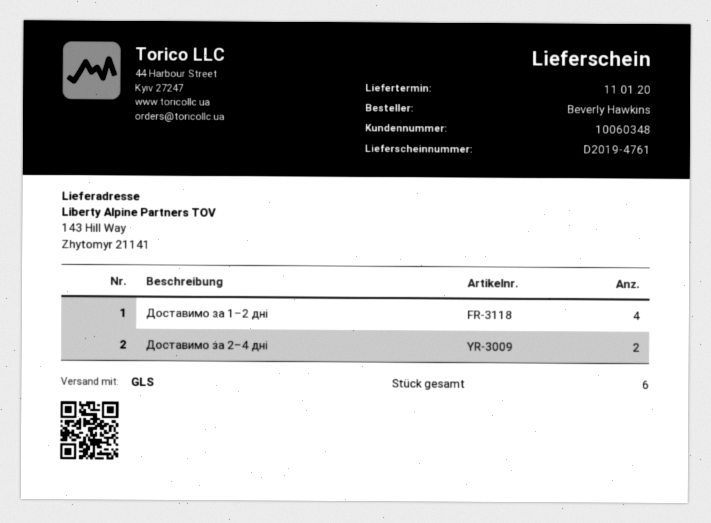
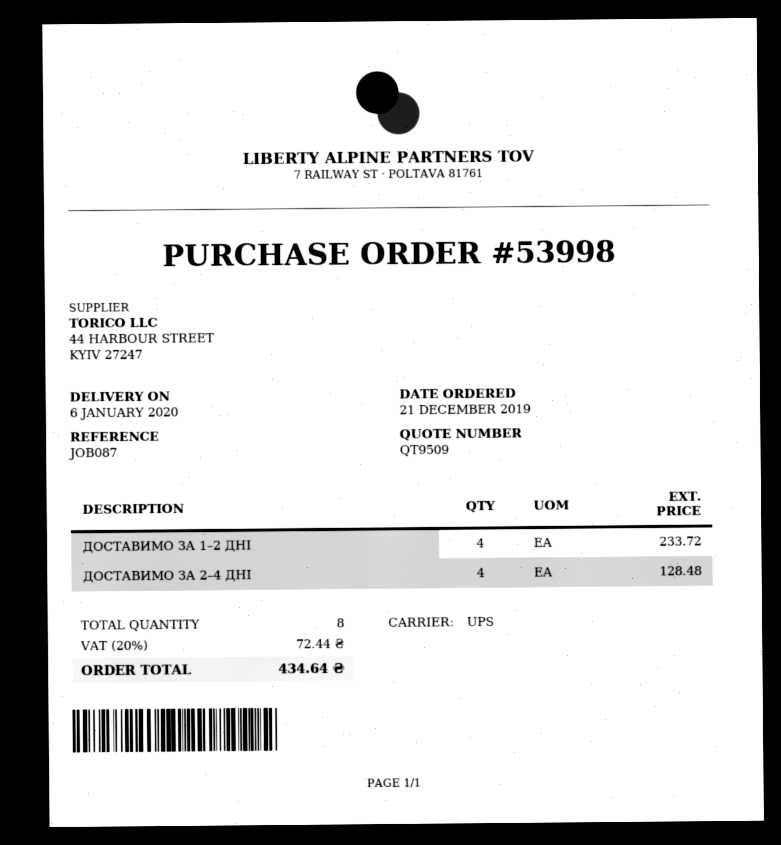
delivery date: 2020-01-11 -> 2020-01-06
shipping method: GLS -> UPS
Доставимо за 2–4 дні: 2 -> 4
total quantity: 6 -> 8

